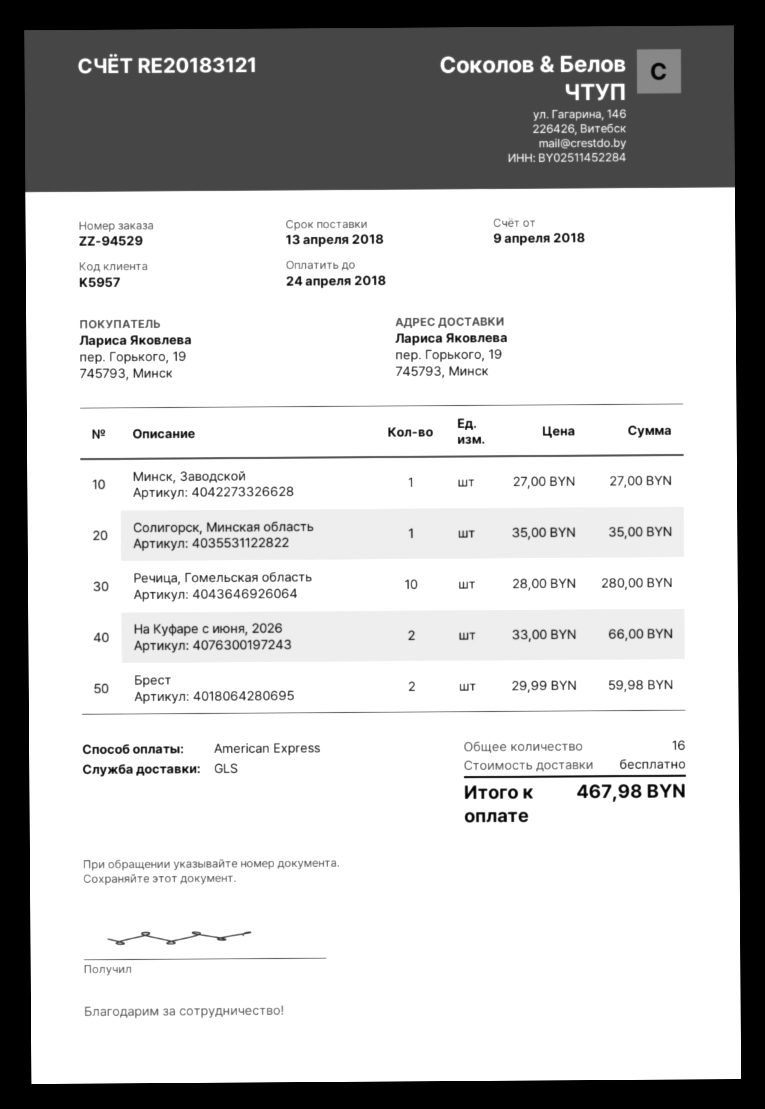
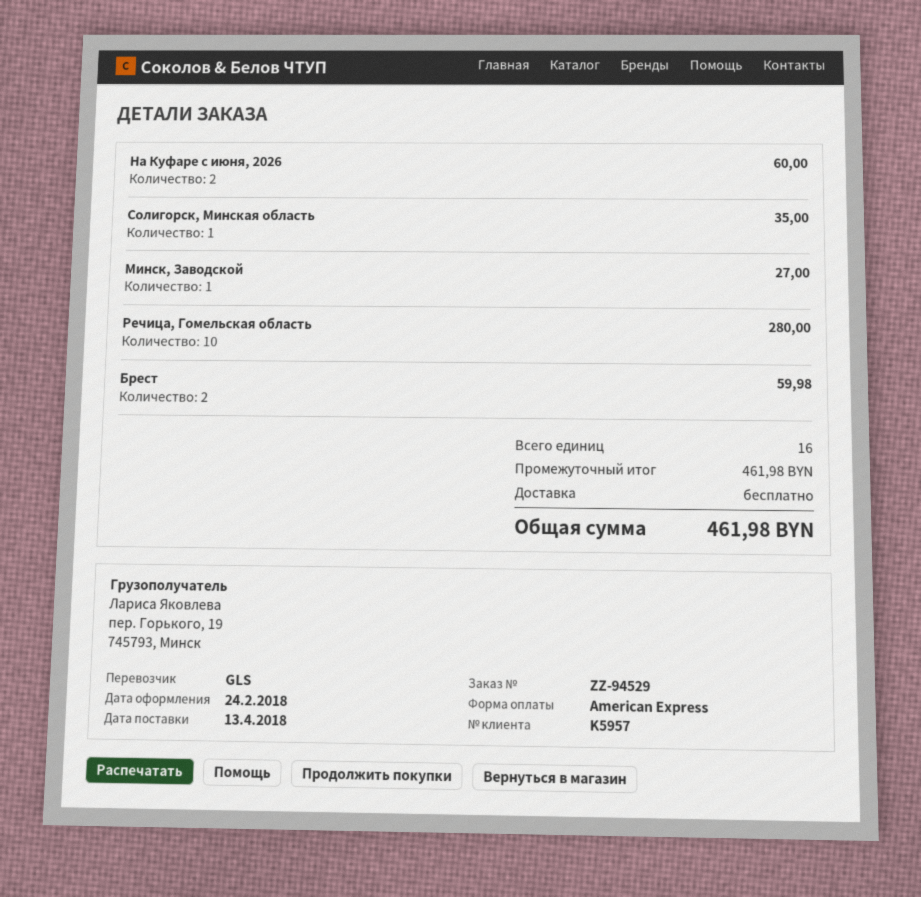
На Куфаре с июня, 2026: 2 for 66.00 -> 2 for 60.00
total: 467.98 -> 461.98

